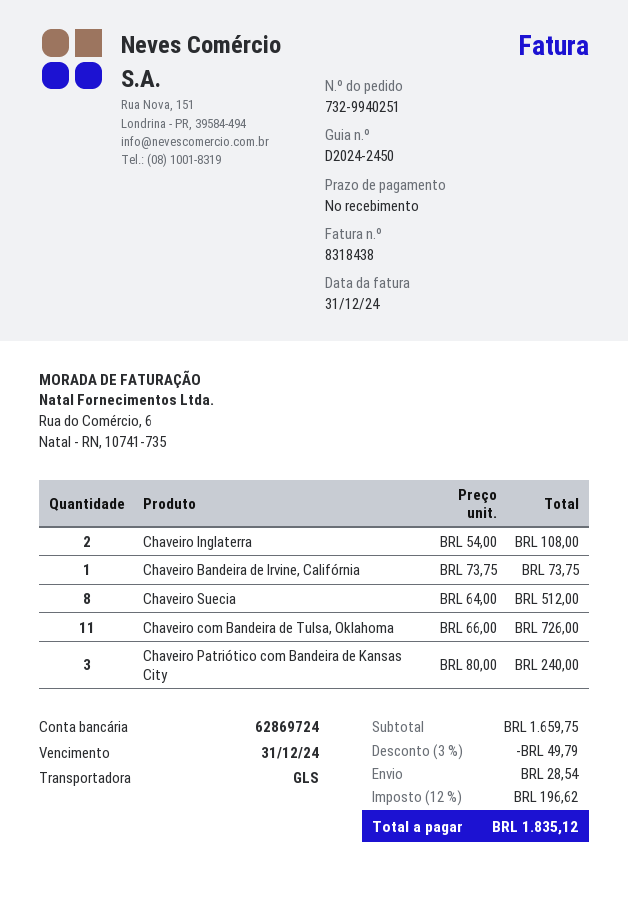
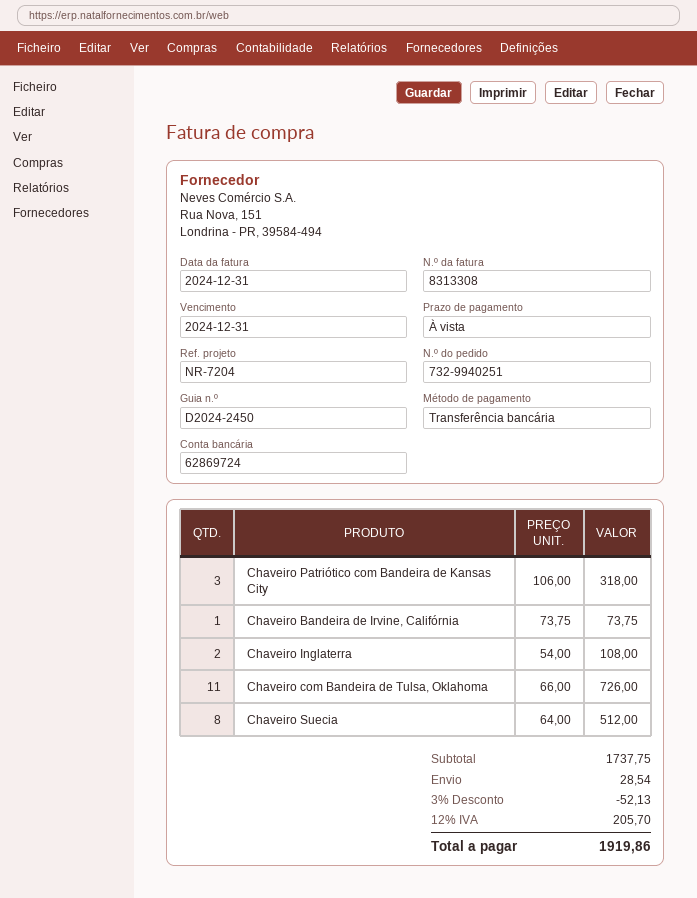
invoice number: 8318438 -> 8313308
Chaveiro Patriótico com Bandeira de Kansas City: 3 x 80.00 = 240.00 -> 3 x 106.00 = 318.00
subtotal: 1659.75 -> 1737.75
discount: 3% = 49.79 -> 3% = 52.13
tax: 12% = 196.62 -> 12% = 205.70
total: 1835.12 -> 1919.86

